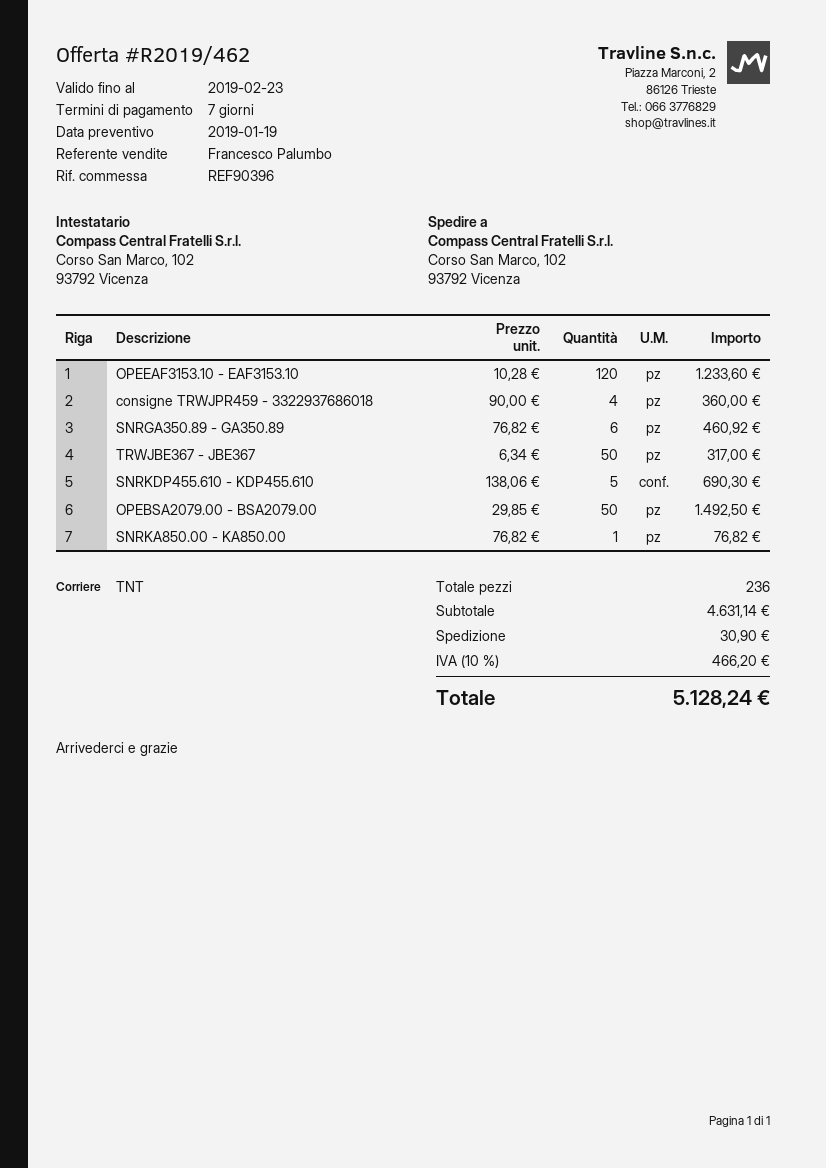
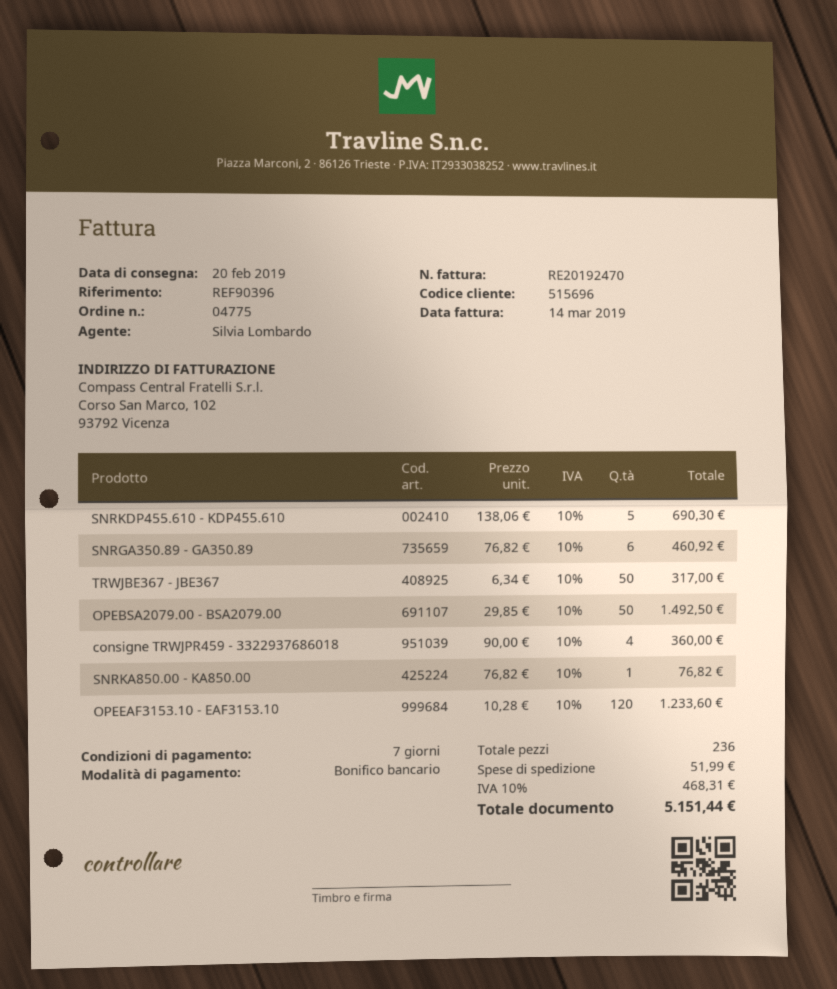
sales rep: Francesco Palumbo -> Silvia Lombardo
shipping: 30.90 -> 51.99
tax: 10% = 466.20 -> 10% = 468.31
total: 5128.24 -> 5151.44

